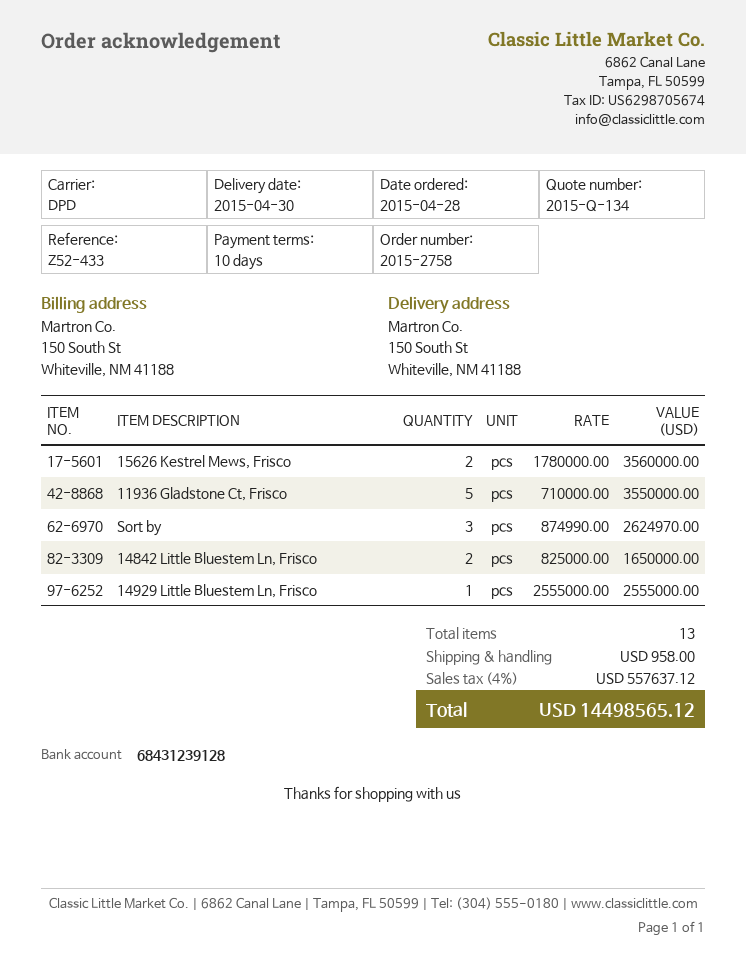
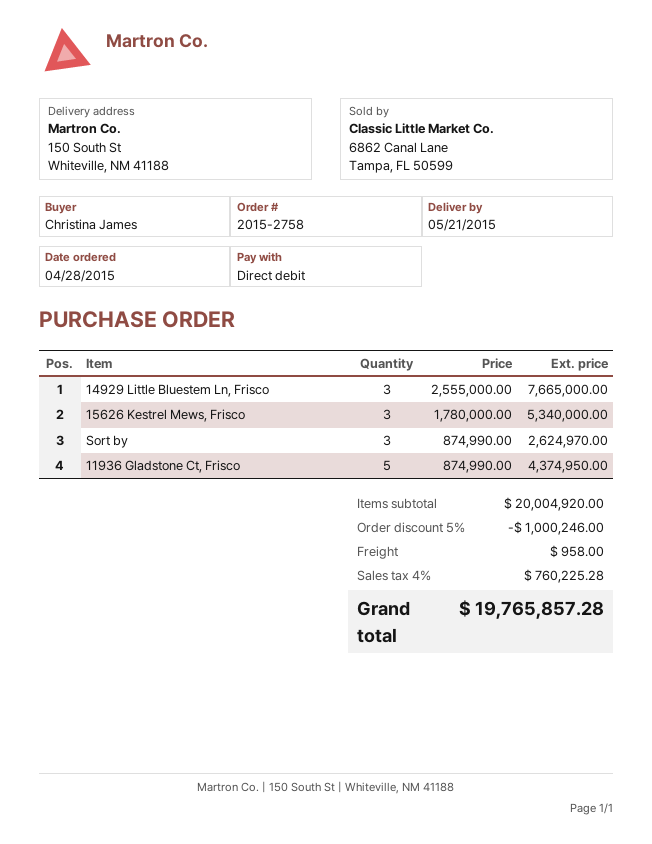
delivery date: 2015-04-30 -> 2015-05-21
15626 Kestrel Mews, Frisco: 2 x 1780000.00 = 3560000.00 -> 3 x 1780000.00 = 5340000.00
11936 Gladstone Ct, Frisco: 5 x 710000.00 = 3550000.00 -> 5 x 874990.00 = 4374950.00
14842 Little Bluestem Ln, Frisco: 2 x 825000.00 = 1650000.00 -> none
14929 Little Bluestem Ln, Frisco: 1 x 2555000.00 = 2555000.00 -> 3 x 2555000.00 = 7665000.00
discount: none -> 5% = 1000246.00
tax: 4% = 557637.12 -> 4% = 760225.28
total: 14498565.12 -> 19765857.28

